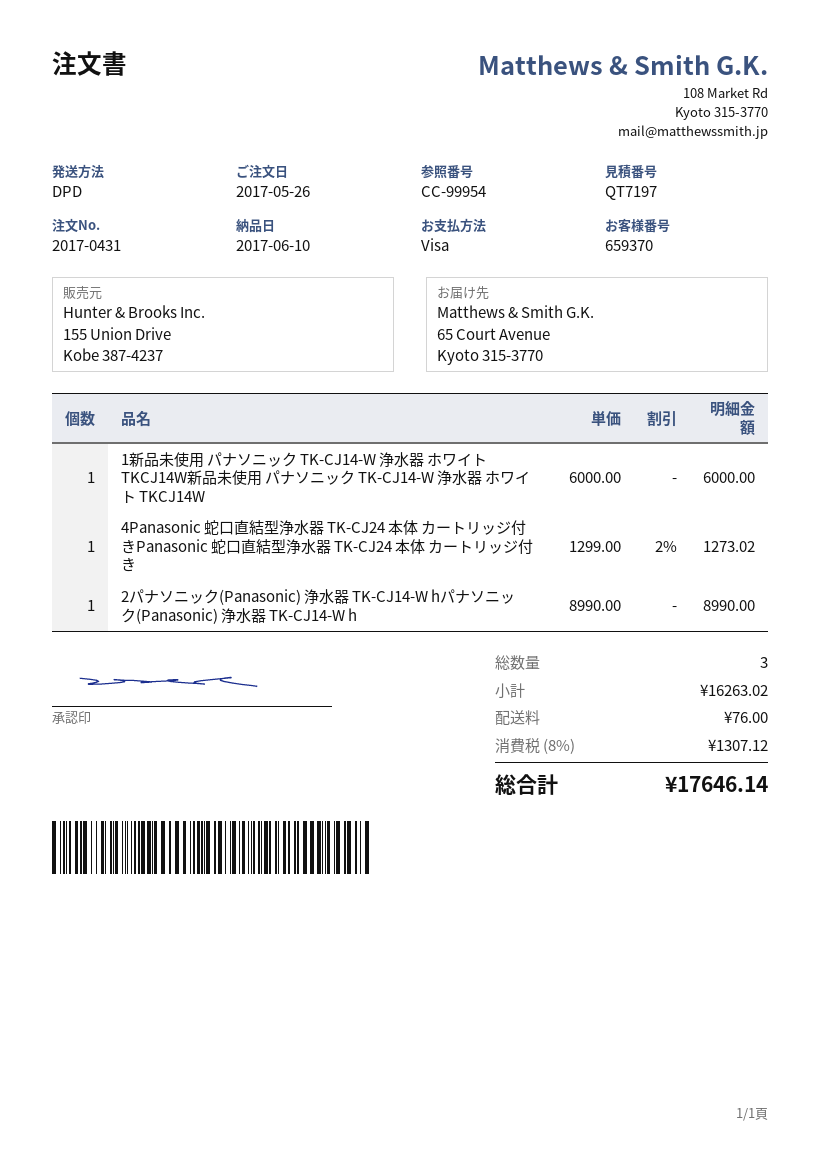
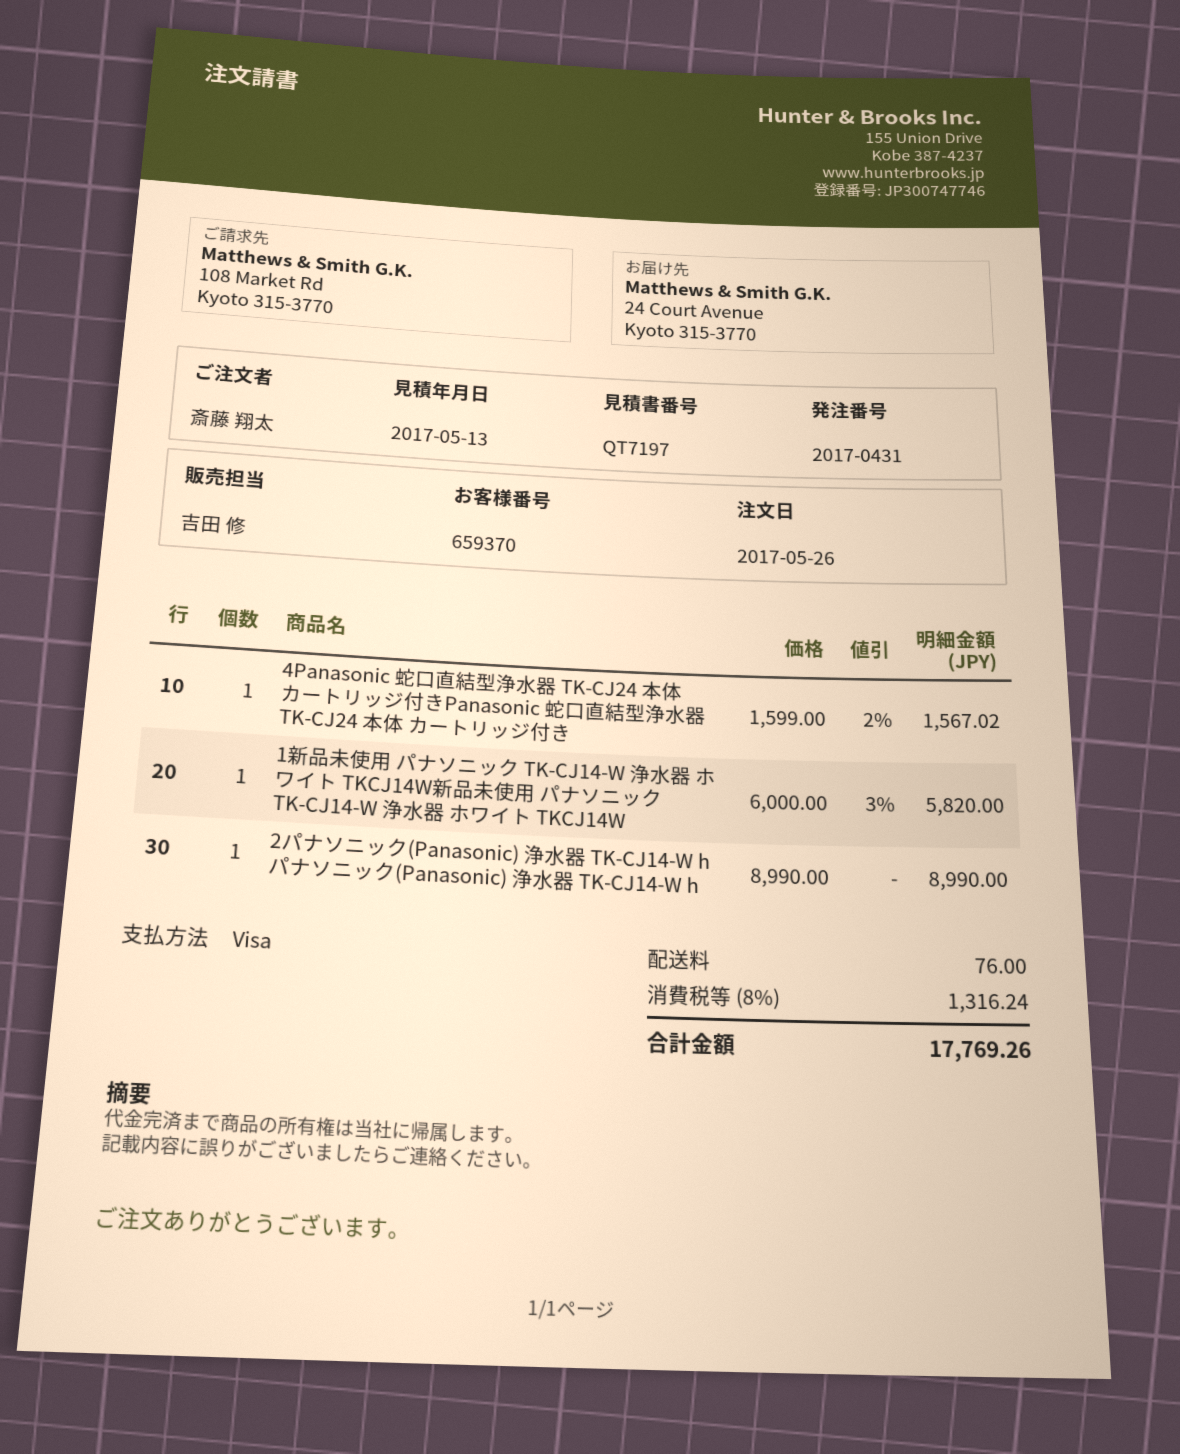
ship to: 65 Court Avenue, Kyoto 315-3770 -> 24 Court Avenue, Kyoto 315-3770
1新品未使用 パナソニック TK-CJ14-W 浄水器 ホワイト TKCJ14W新品未使用 パナソニック TK-CJ14-W 浄水器 ホワイト TKCJ14W: 1 x 6000.00 = 6000.00 -> 1 x 6000.00 - 3% = 5820.00
4Panasonic 蛇口直結型浄水器 TK-CJ24 本体 カートリッジ付きPanasonic 蛇口直結型浄水器 TK-CJ24 本体 カートリッジ付き: 1 x 1299.00 - 2% = 1273.02 -> 1 x 1599.00 - 2% = 1567.02
tax: 8% = 1307.12 -> 8% = 1316.24
total: 17646.14 -> 17769.26

